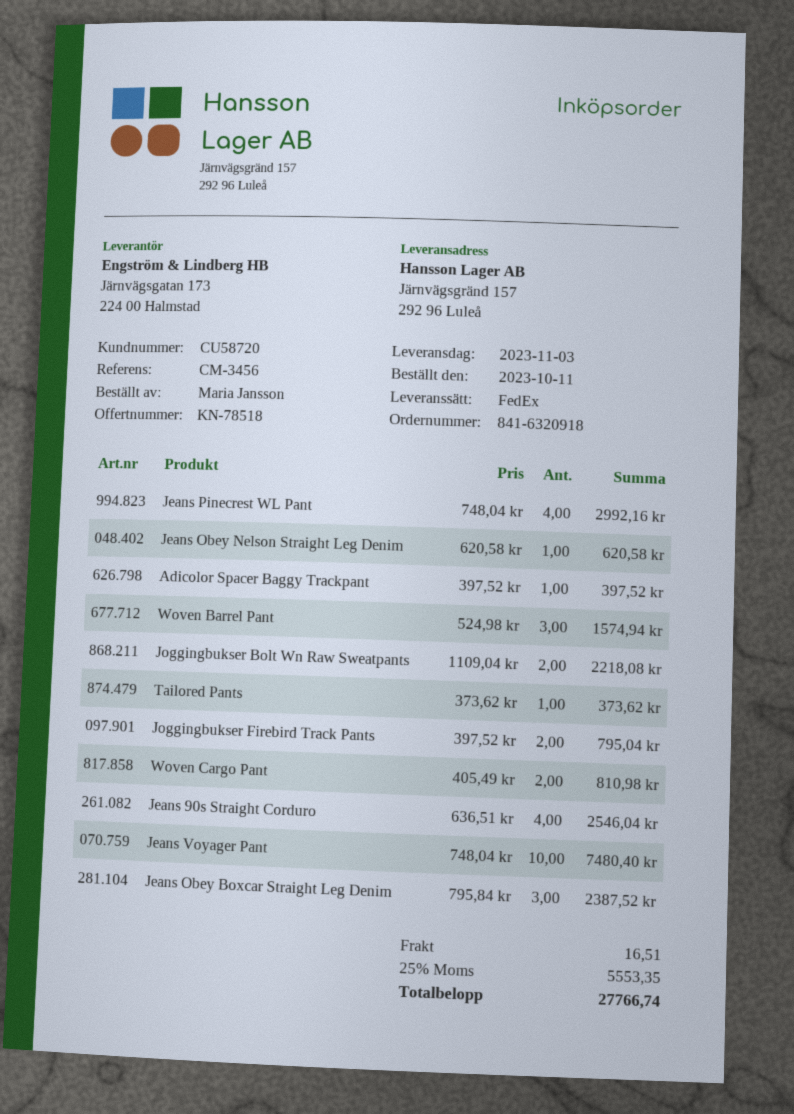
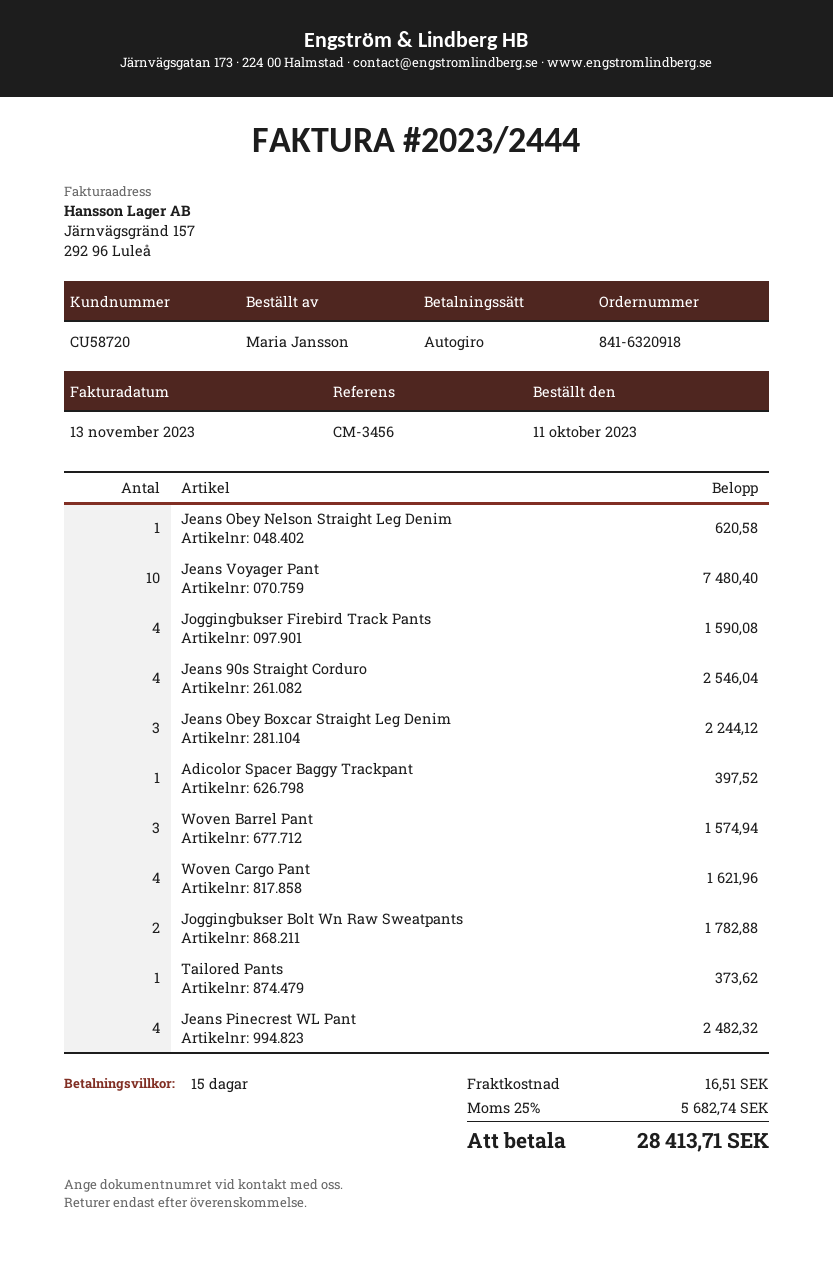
Jeans Pinecrest WL Pant: 4 for 2992.16 -> 4 for 2482.32
Joggingbukser Bolt Wn Raw Sweatpants: 2 for 2218.08 -> 2 for 1782.88
Joggingbukser Firebird Track Pants: 2 for 795.04 -> 4 for 1590.08
Woven Cargo Pant: 2 for 810.98 -> 4 for 1621.96
Jeans Obey Boxcar Straight Leg Denim: 3 for 2387.52 -> 3 for 2244.12
tax: 25% = 5553.35 -> 25% = 5682.74
total: 27766.74 -> 28413.71

